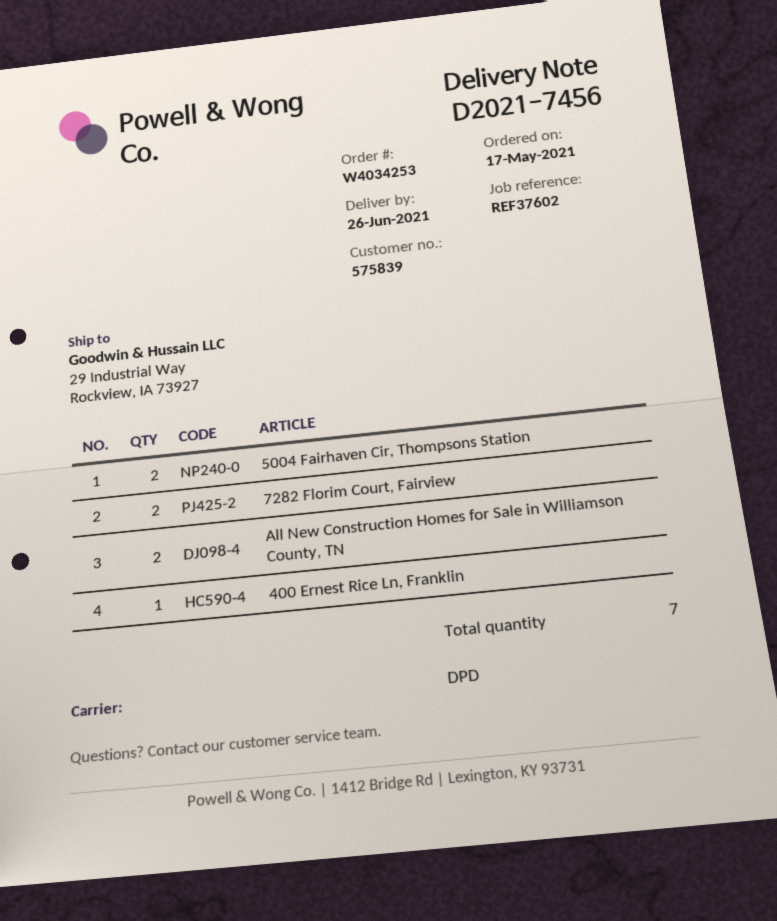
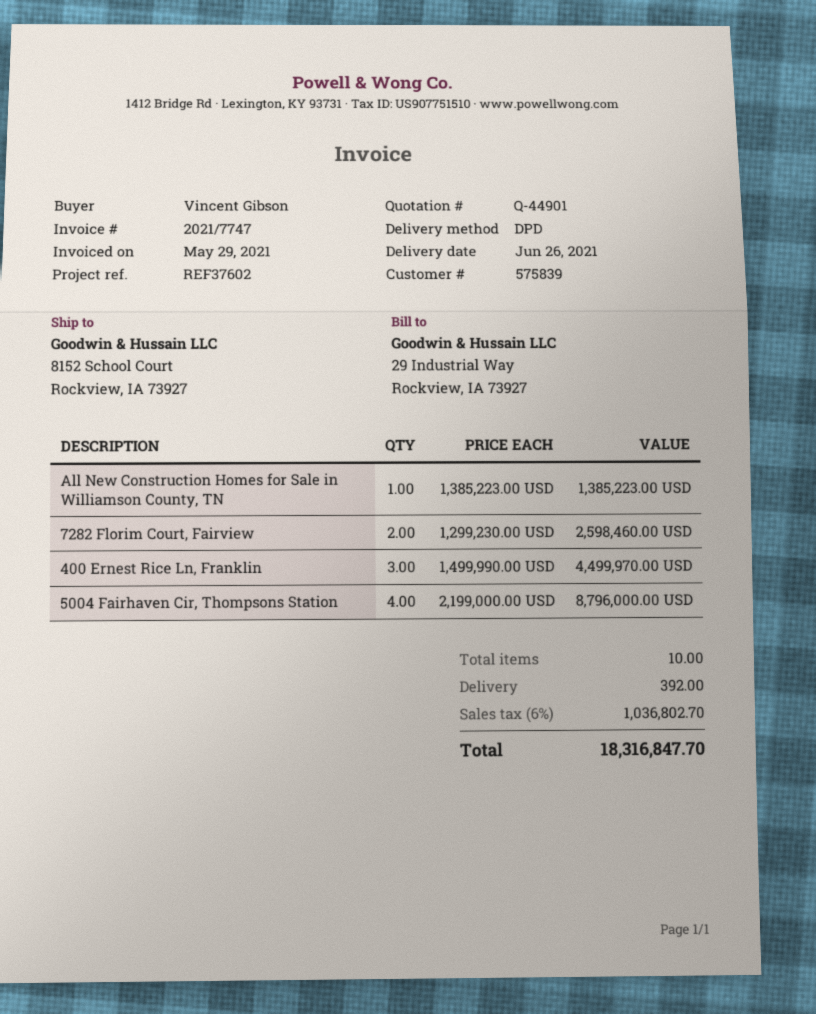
ship to: 29 Industrial Way, Rockview, IA 73927 -> 8152 School Court, Rockview, IA 73927
5004 Fairhaven Cir, Thompsons Station: 2 -> 4
All New Construction Homes for Sale in Williamson County, TN: 2 -> 1
400 Ernest Rice Ln, Franklin: 1 -> 3
total quantity: 7 -> 10

